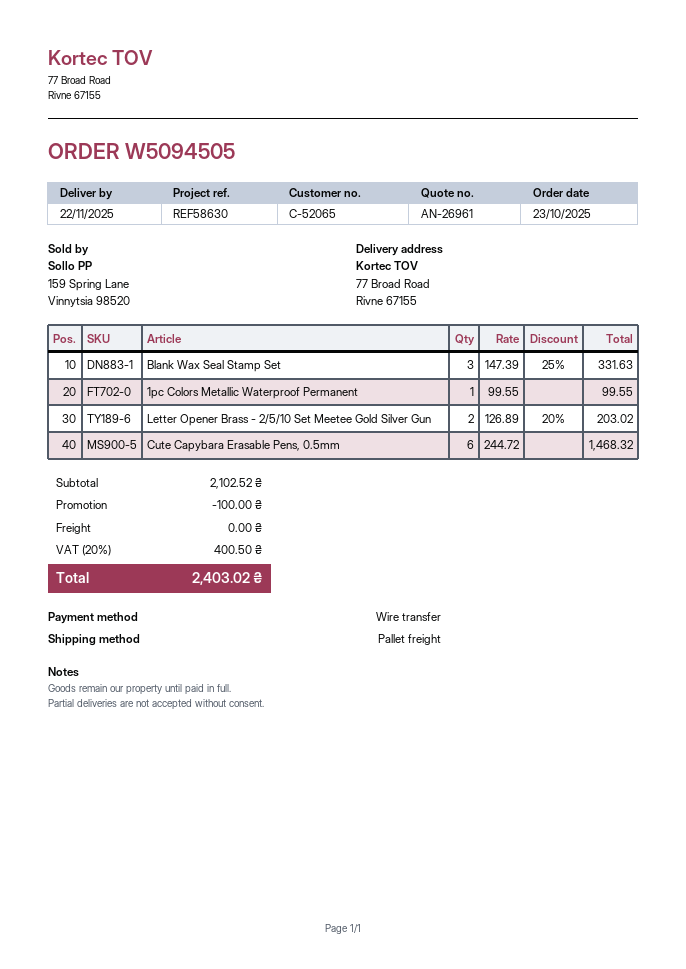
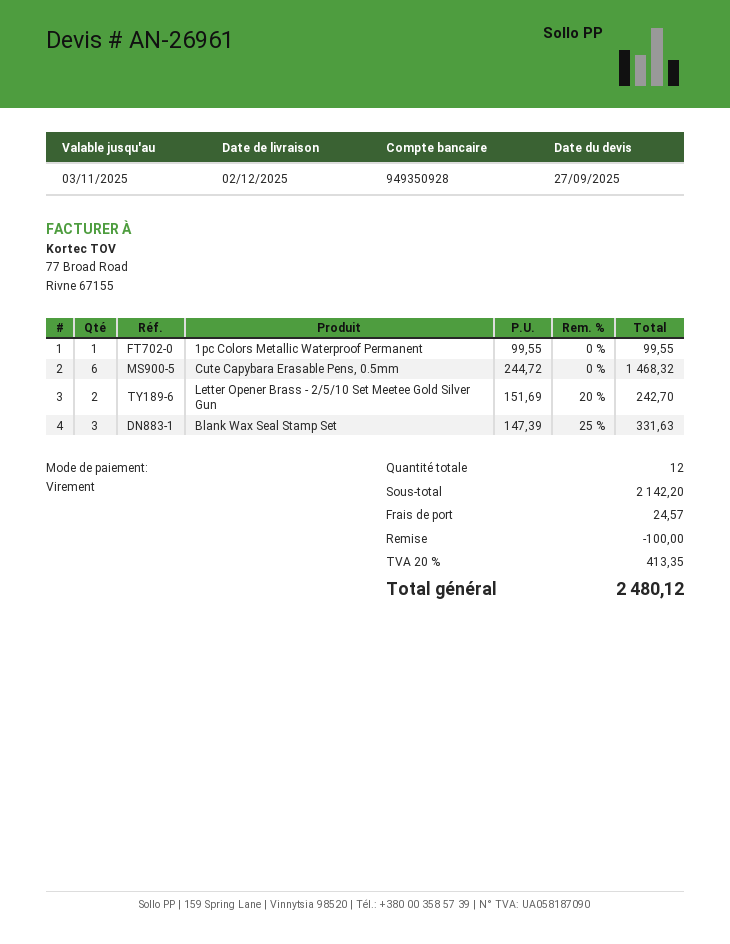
delivery date: 2025-11-22 -> 2025-12-02
Letter Opener Brass - 2/5/10 Set Meetee Gold Silver Gun: 2 x 126.89 - 20% = 203.02 -> 2 x 151.69 - 20% = 242.70
subtotal: 2102.52 -> 2142.20
shipping: 0.00 -> 24.57
tax: 20% = 400.50 -> 20% = 413.35
total: 2403.02 -> 2480.12

